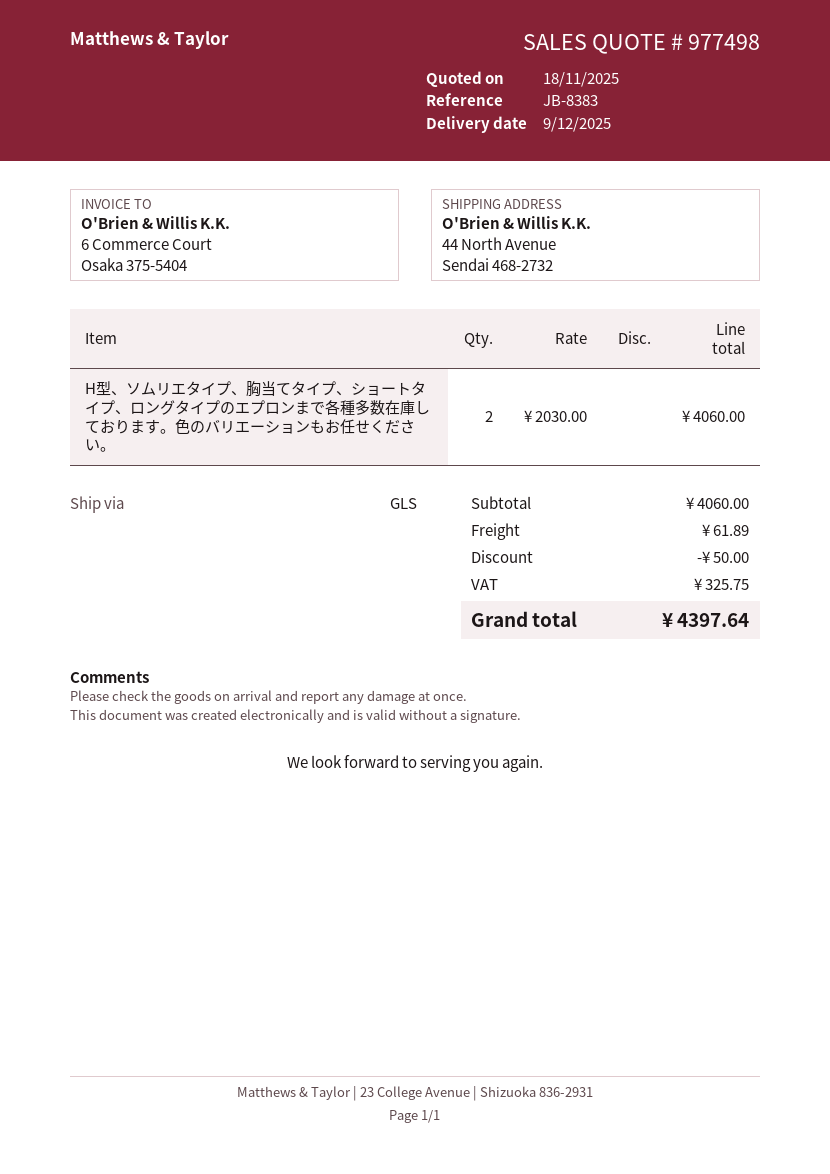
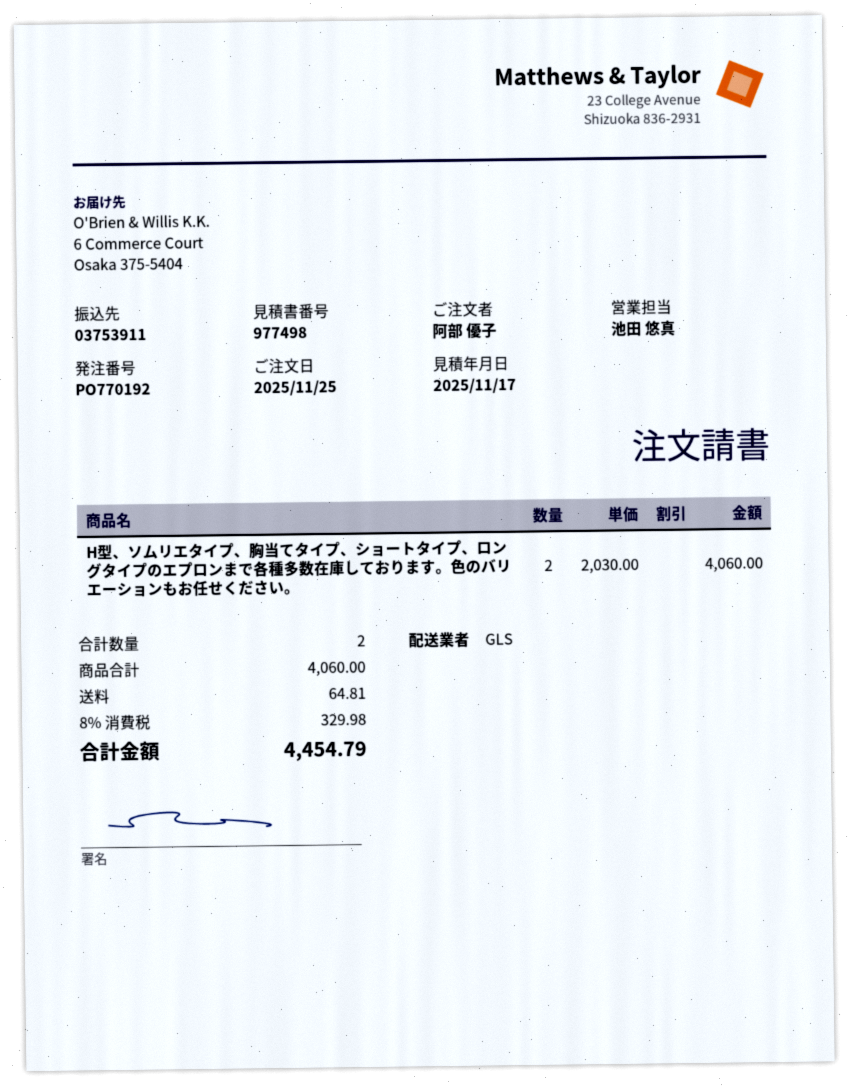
quote date: 2025-11-18 -> 2025-11-17
ship to: 44 North Avenue, Sendai 468-2732 -> 6 Commerce Court, Osaka 375-5404
discount: 50.00 -> none
shipping: 61.89 -> 64.81
tax: 325.75 -> 329.98
total: 4397.64 -> 4454.79

